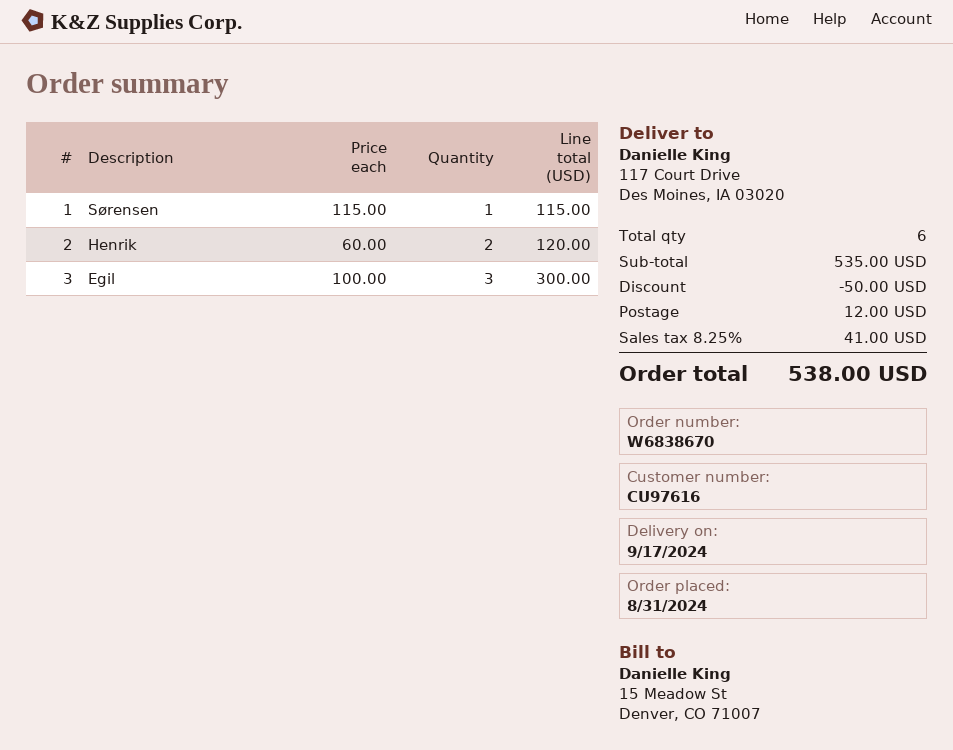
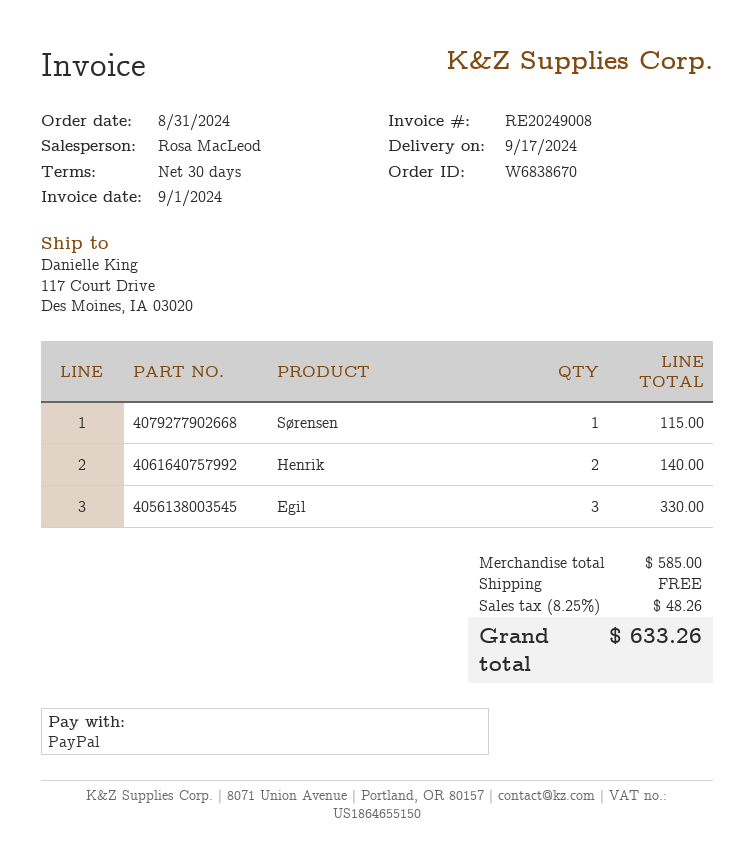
Henrik: 2 for 120.00 -> 2 for 140.00
Egil: 3 for 300.00 -> 3 for 330.00
subtotal: 535.00 -> 585.00
discount: 50.00 -> none
shipping: 12.00 -> 0.00
tax: 8.25% = 41.00 -> 8.25% = 48.26
total: 538.00 -> 633.26

